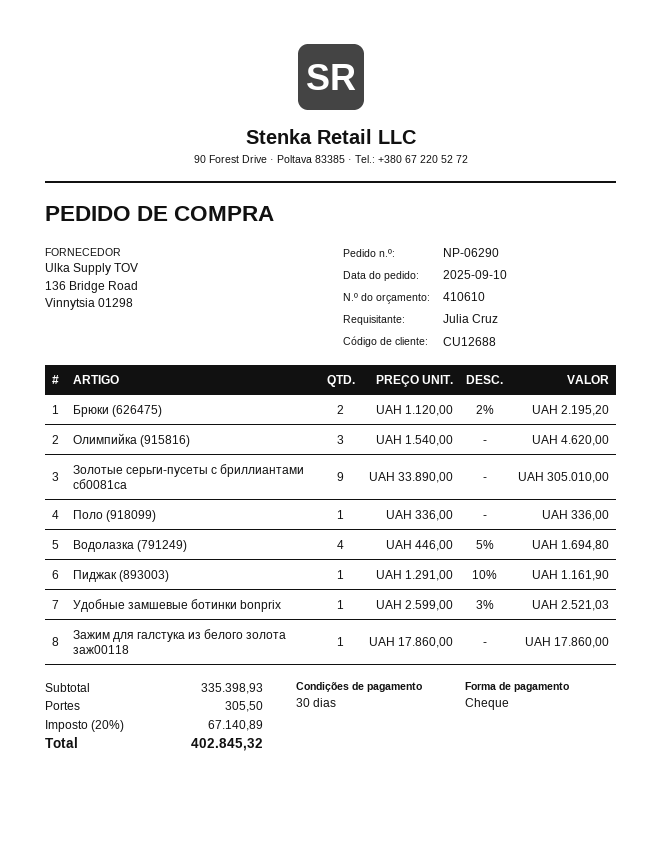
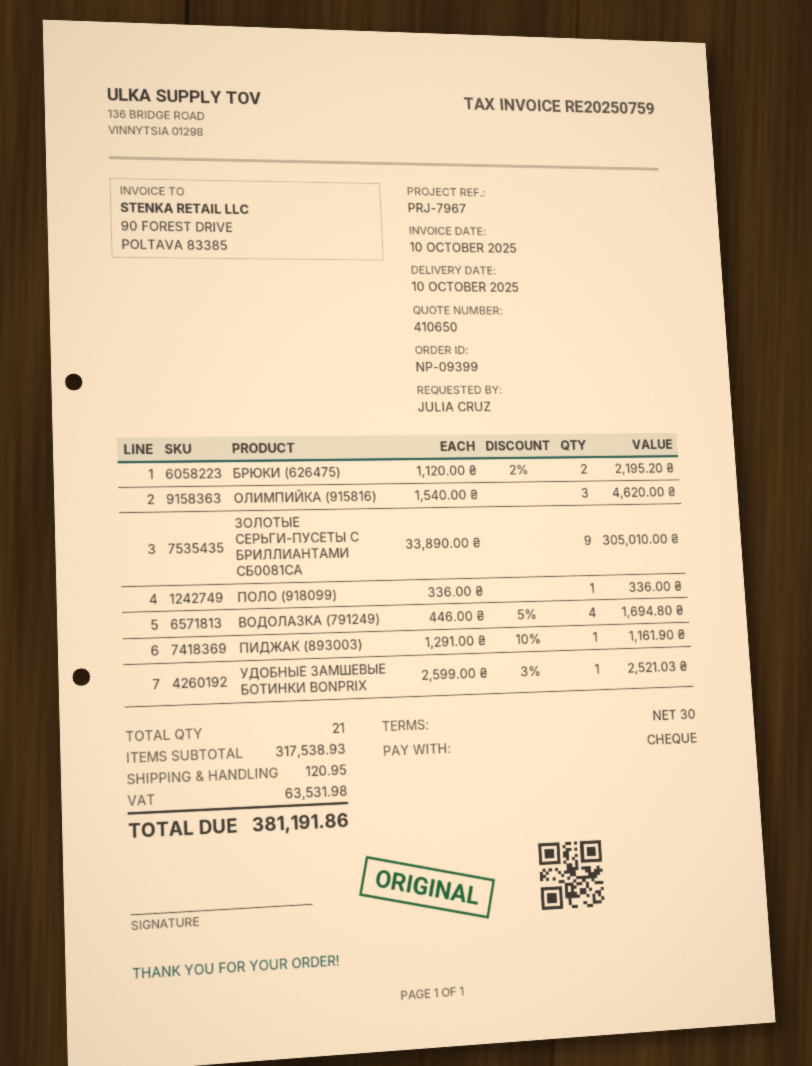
quote number: 410610 -> 410650
order number: NP-06290 -> NP-09399
Зажим для галстука из белого золота заж00118: 1 x 17860.00 = 17860.00 -> none
subtotal: 335398.93 -> 317538.93
shipping: 305.50 -> 120.95
tax: 67140.89 -> 63531.98
total: 402845.32 -> 381191.86

